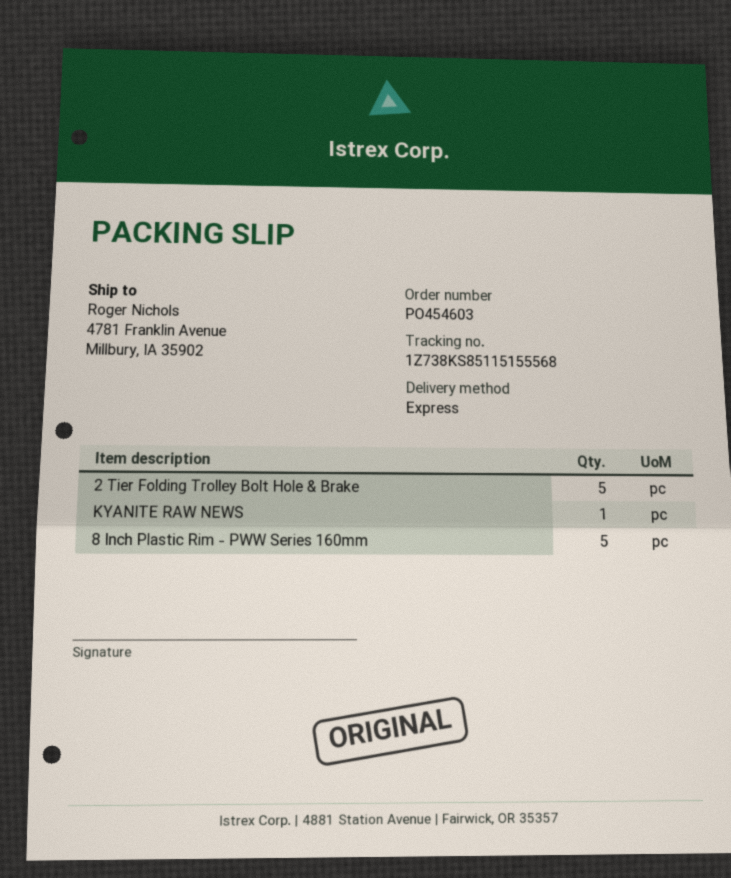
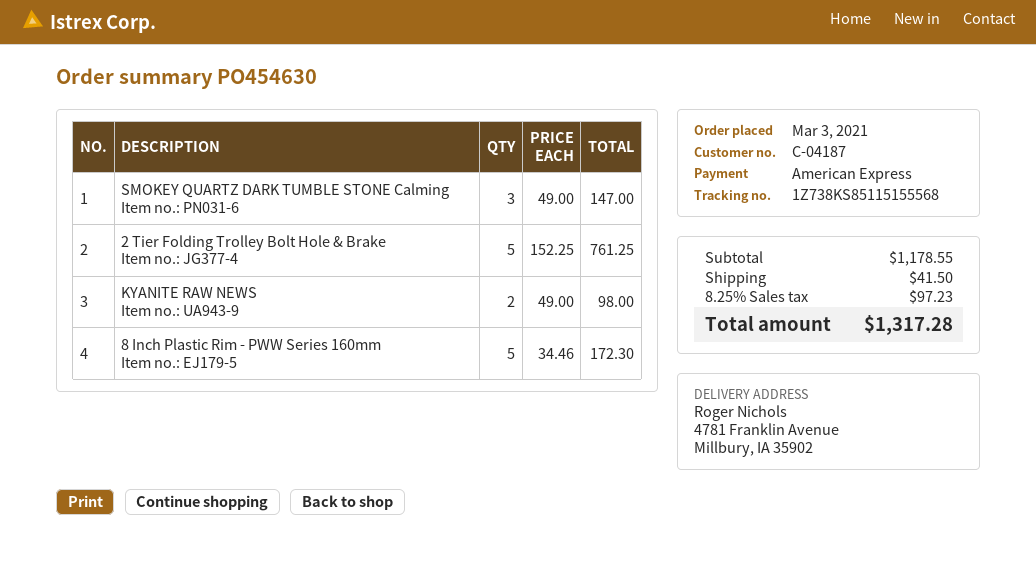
order number: PO454603 -> PO454630
KYANITE RAW NEWS: 1 -> 2
SMOKEY QUARTZ DARK TUMBLE STONE Calming: none -> 3

